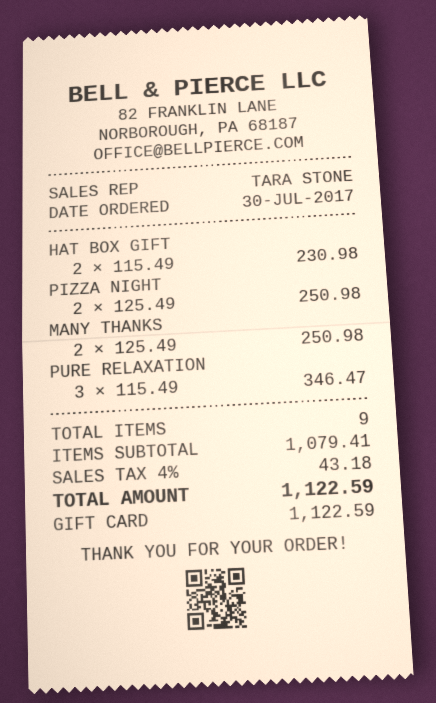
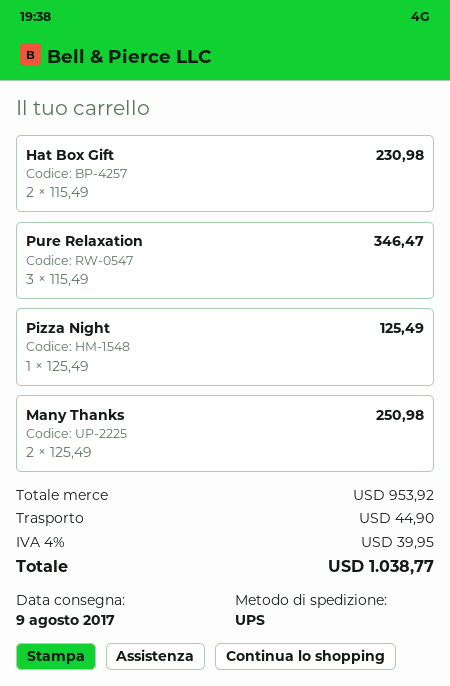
PIZZA NIGHT: 2 x 125.49 = 250.98 -> 1 x 125.49 = 125.49
subtotal: 1079.41 -> 953.92
shipping: none -> 44.90
tax: 4% = 43.18 -> 4% = 39.95
total: 1122.59 -> 1038.77

